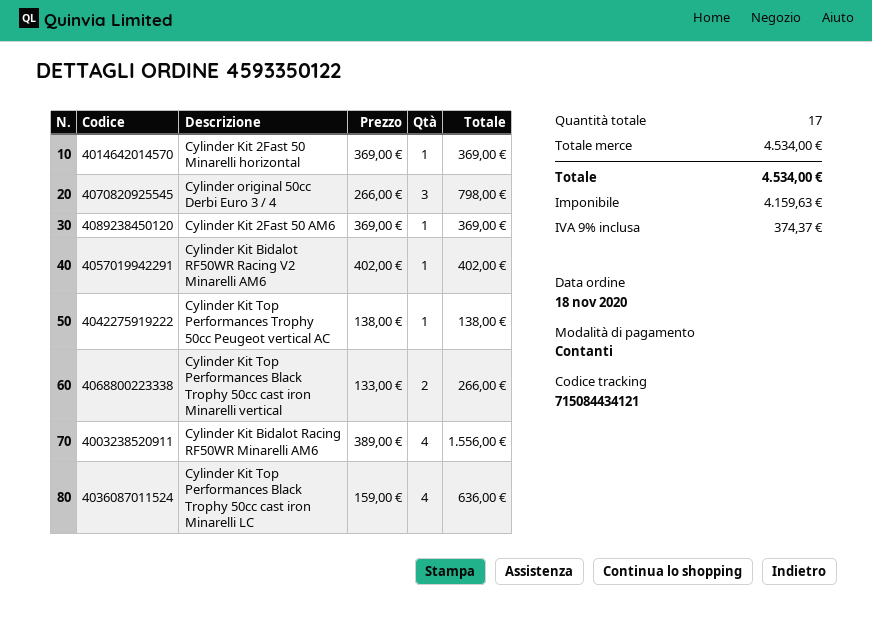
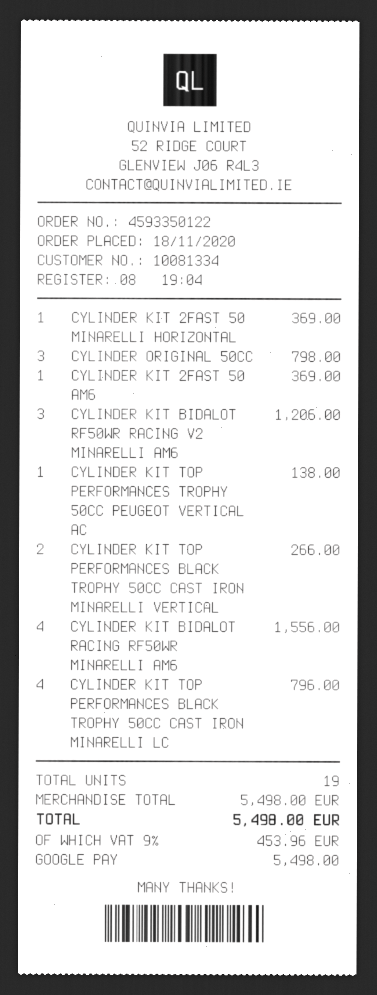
payment method: cash -> Google Pay
Cylinder Kit Bidalot RF50WR Racing V2 Minarelli AM6: 1 for 402.00 -> 3 for 1206.00
Cylinder Kit Top Performances Black Trophy 50cc cast iron Minarelli LC: 4 for 636.00 -> 4 for 796.00
total quantity: 17 -> 19
subtotal: 4534.00 -> 5498.00
tax: 9% = 374.37 -> 9% = 453.96
total: 4534.00 -> 5498.00

